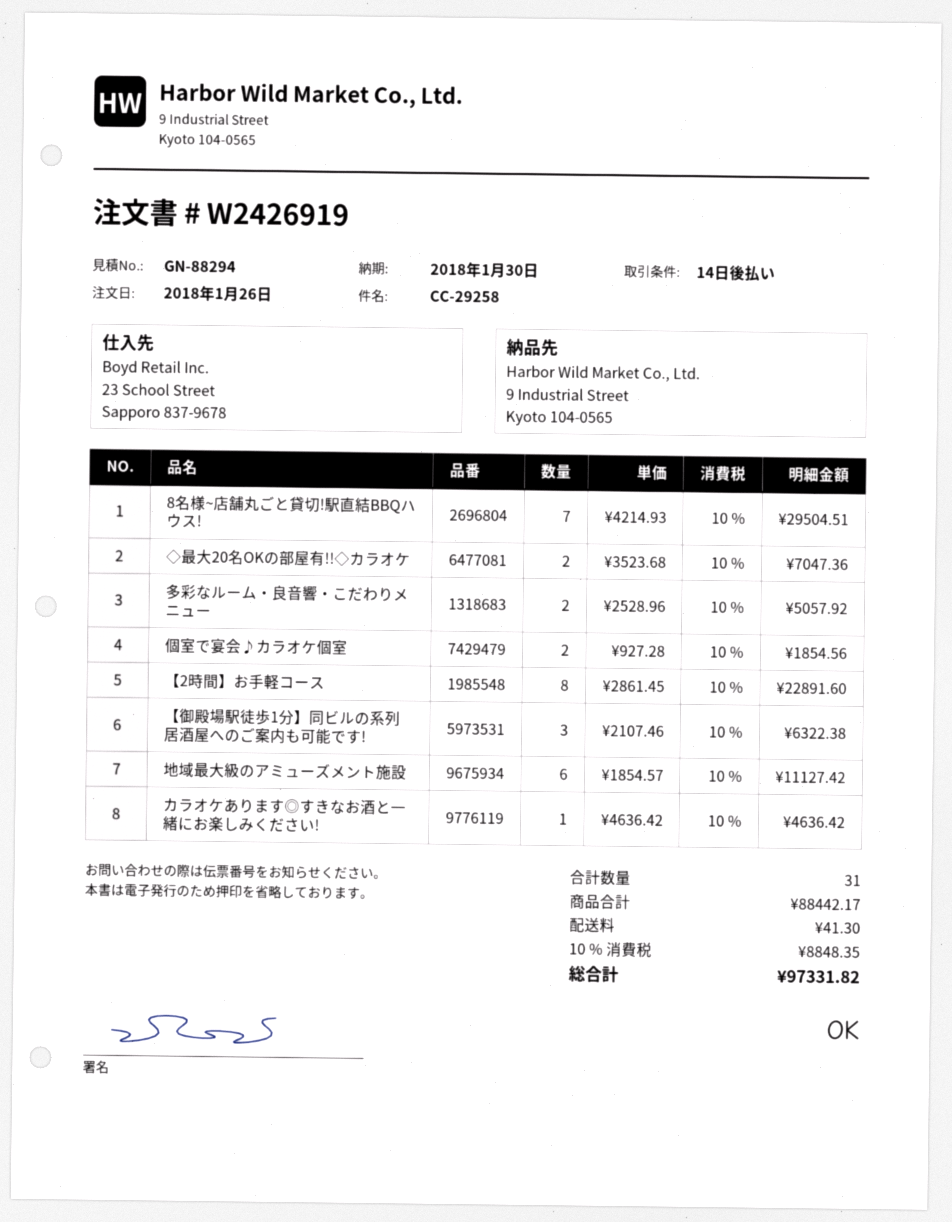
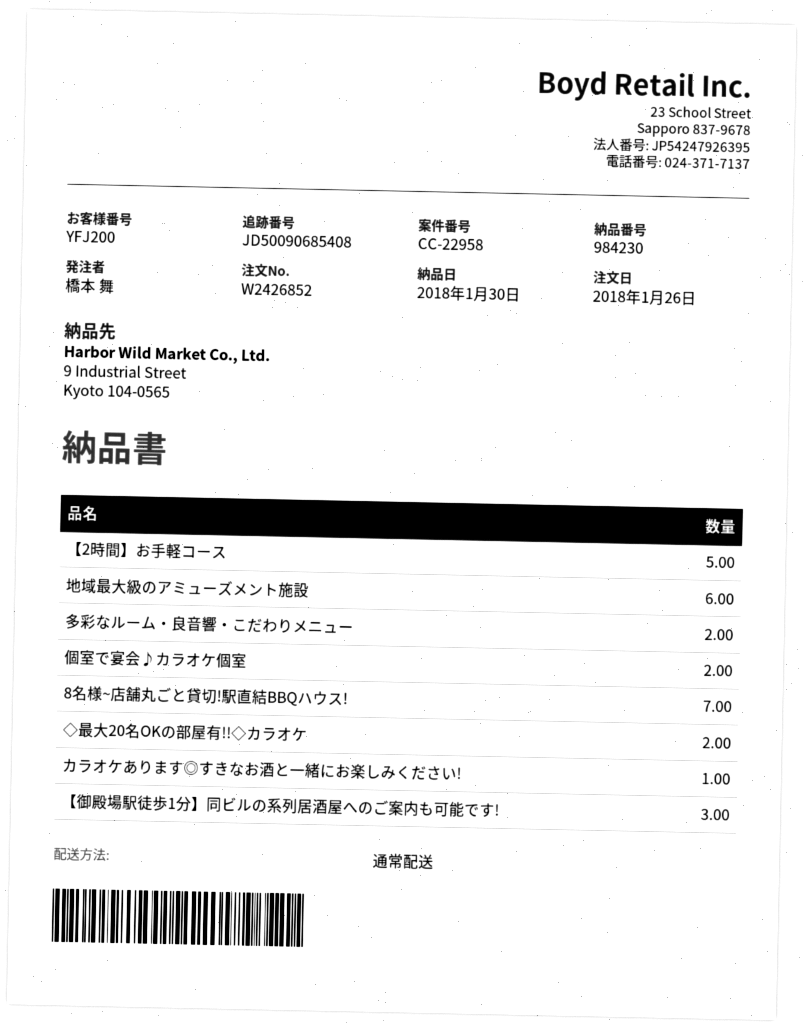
order number: W2426919 -> W2426852
reference: CC-29258 -> CC-22958
【2時間】お手軽コース: 8 -> 5

